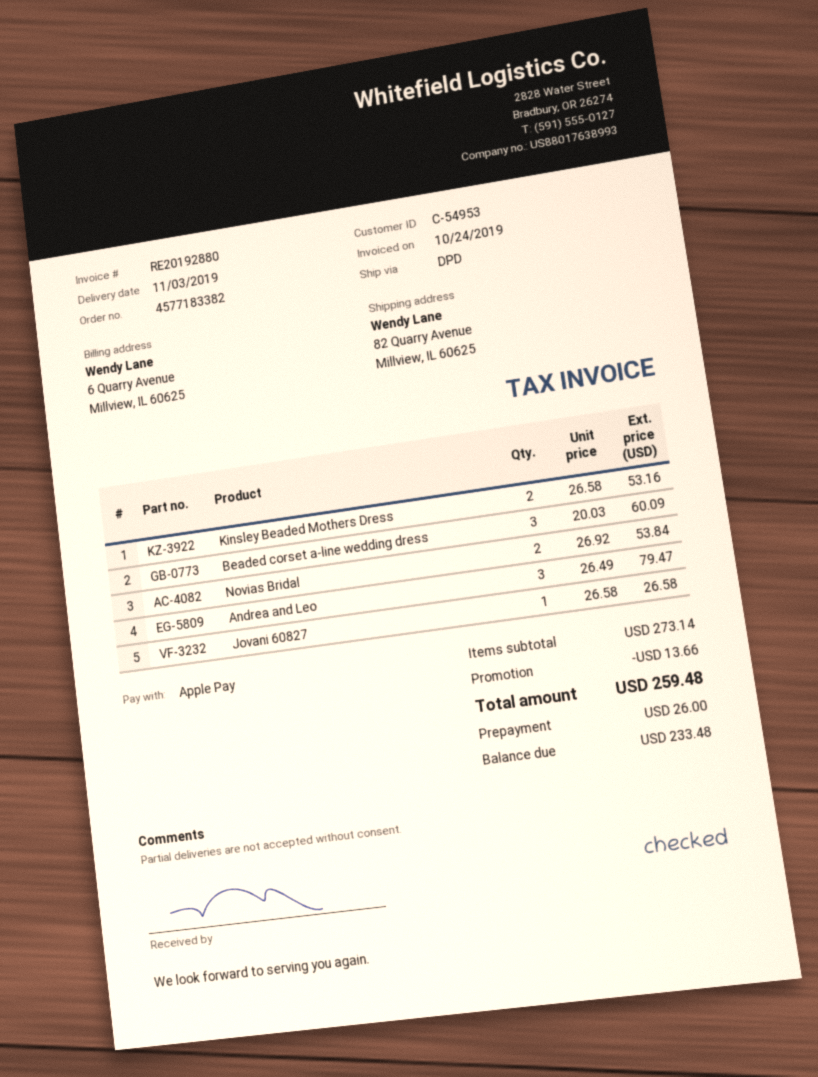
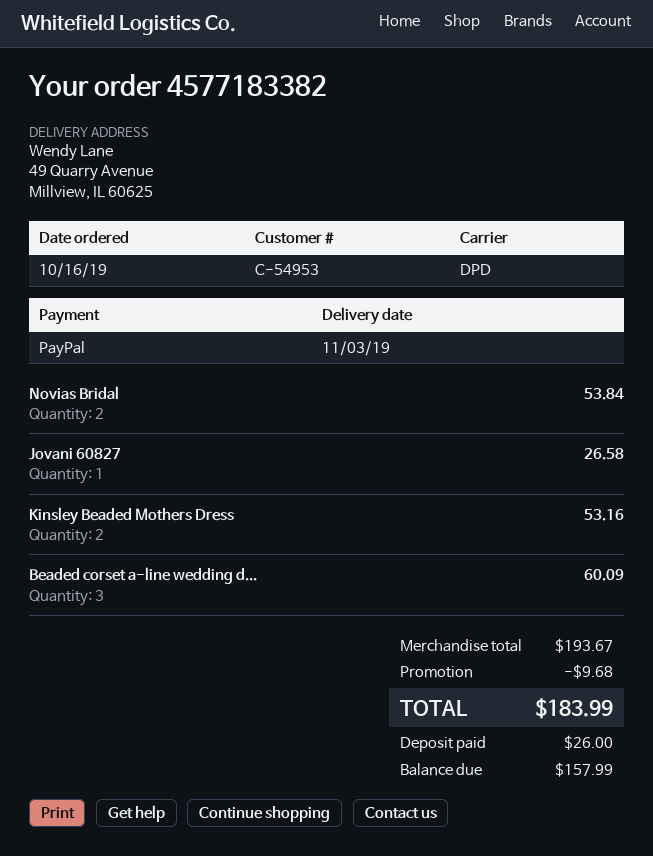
payment method: Apple Pay -> PayPal
ship to: 82 Quarry Avenue, Millview, IL 60625 -> 49 Quarry Avenue, Millview, IL 60625
Andrea and Leo: 3 for 79.47 -> none
subtotal: 273.14 -> 193.67
discount: 13.66 -> 9.68
total: 259.48 -> 183.99
balance: 233.48 -> 157.99

